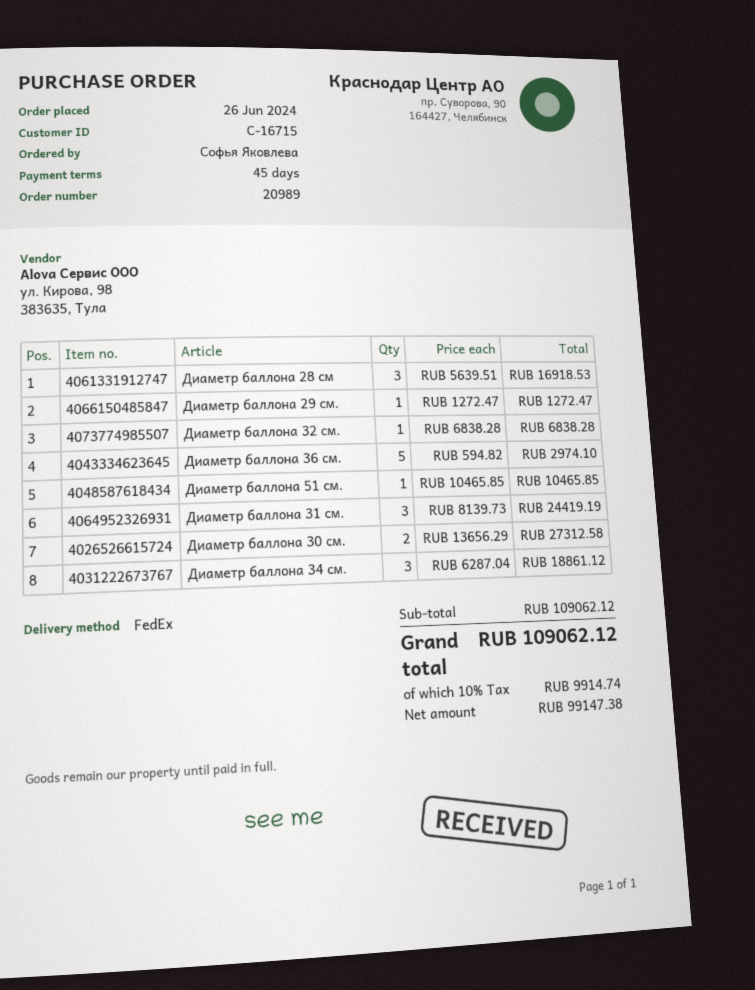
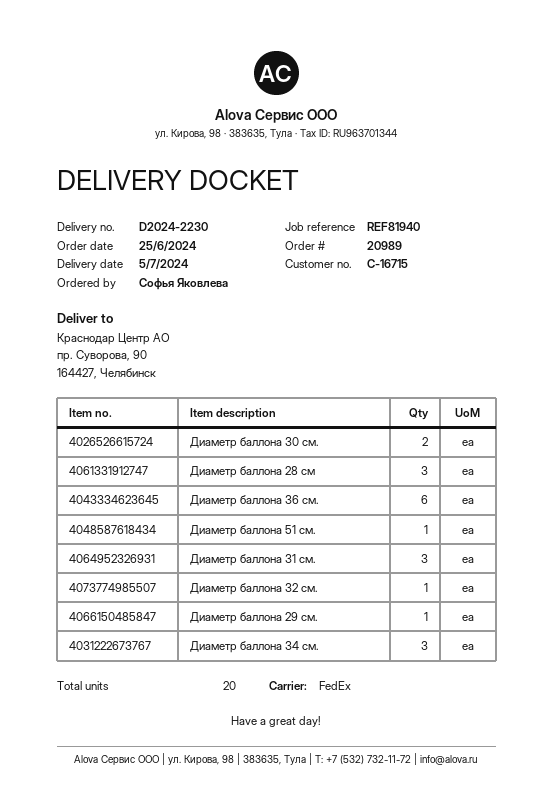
order date: 2024-06-26 -> 2024-06-25
Диаметр баллона 36 см.: 5 -> 6

